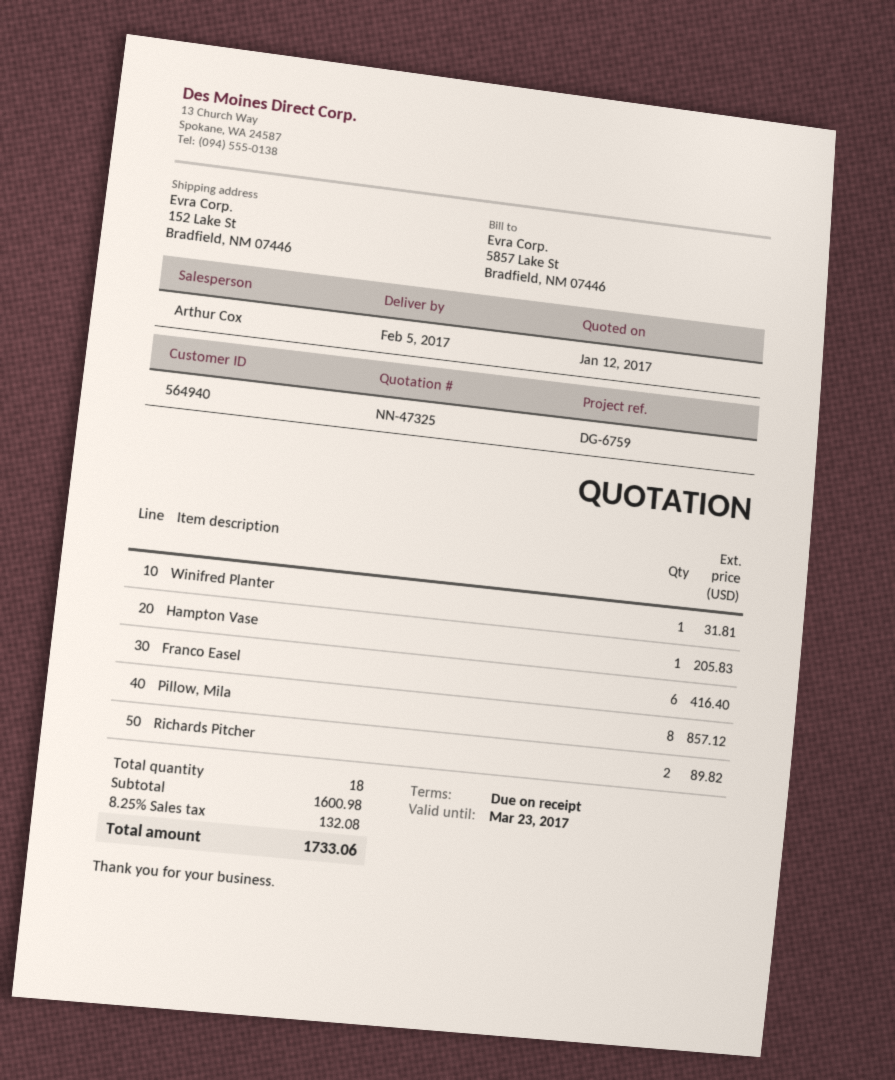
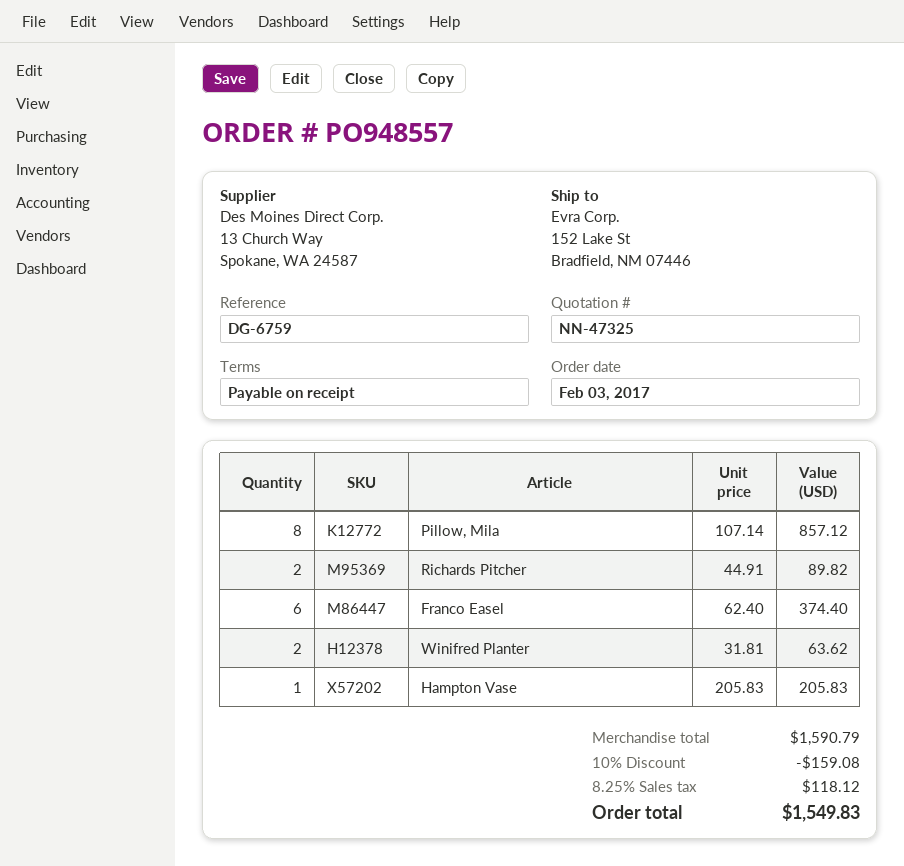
Winifred Planter: 1 for 31.81 -> 2 for 63.62
Franco Easel: 6 for 416.40 -> 6 for 374.40
subtotal: 1600.98 -> 1590.79
discount: none -> 10% = 159.08
tax: 8.25% = 132.08 -> 8.25% = 118.12
total: 1733.06 -> 1549.83

